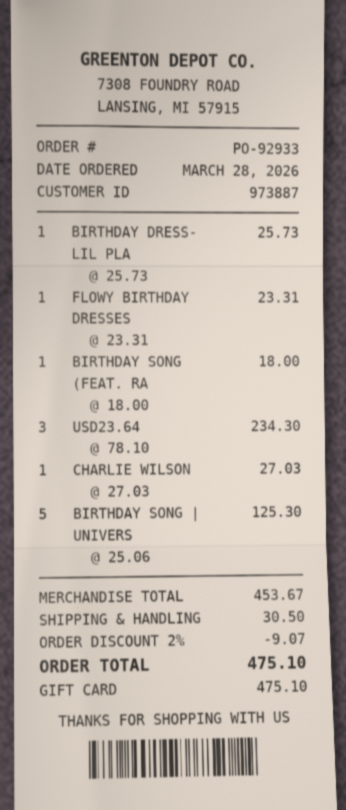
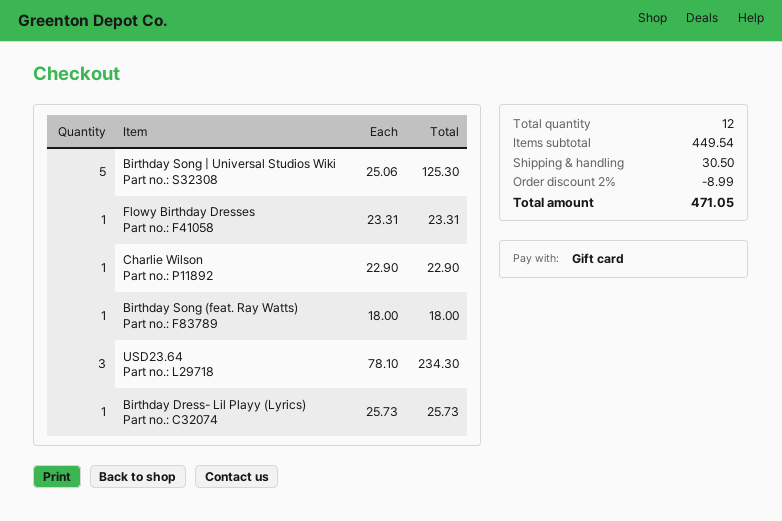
CHARLIE WILSON: 1 x 27.03 = 27.03 -> 1 x 22.90 = 22.90
subtotal: 453.67 -> 449.54
discount: 2% = 9.07 -> 2% = 8.99
total: 475.10 -> 471.05

